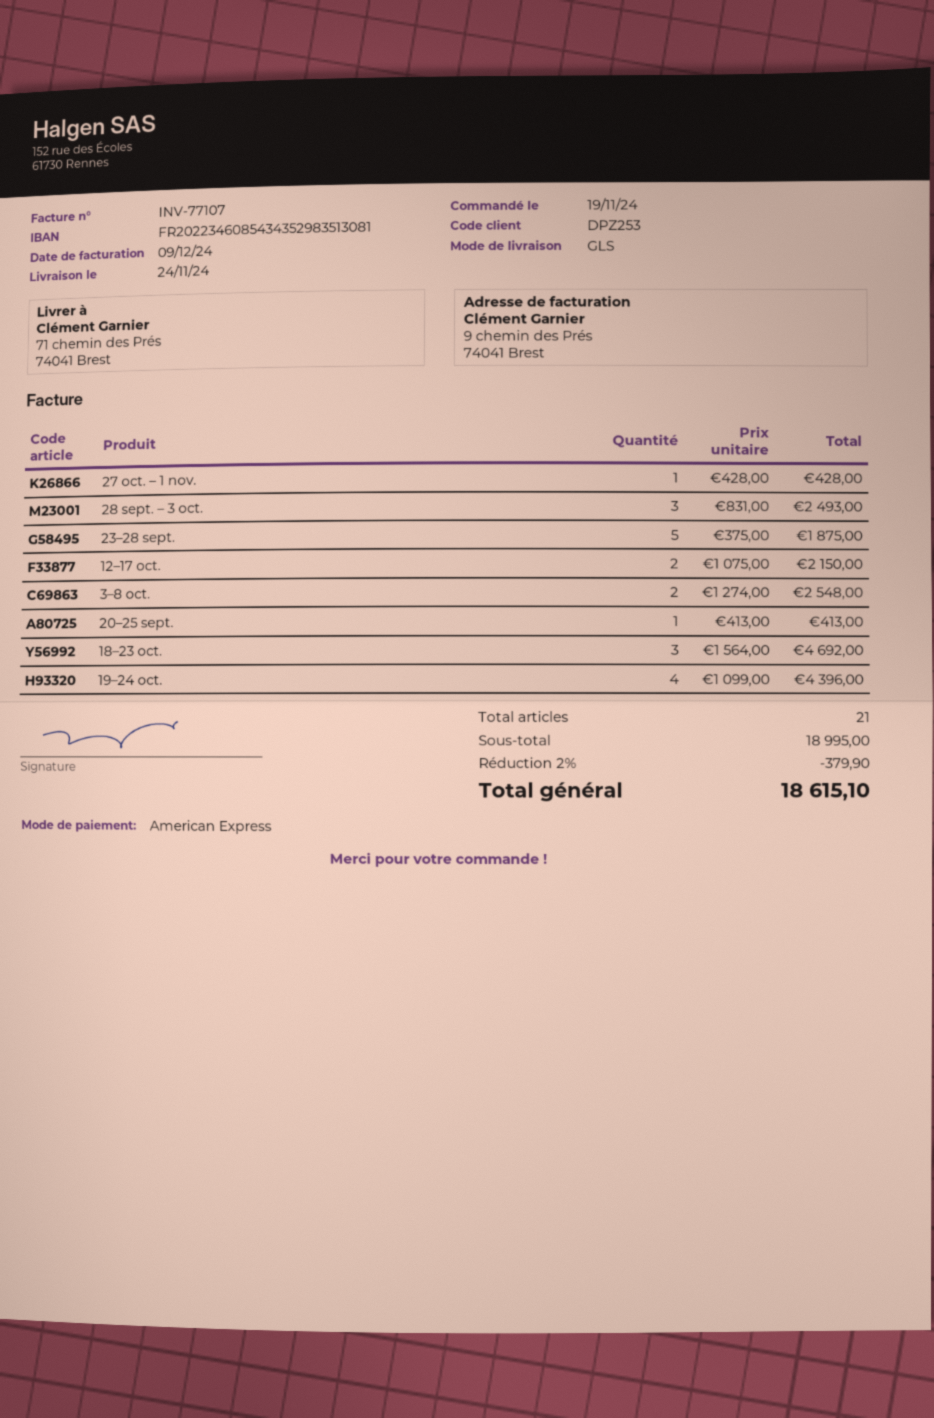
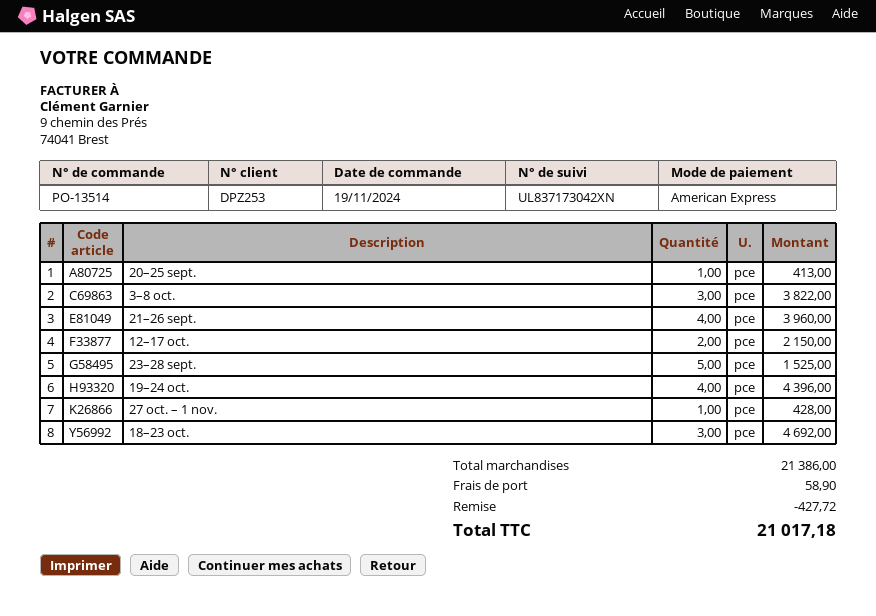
28 sept. – 3 oct.: 3 for 2493.00 -> none
23–28 sept.: 5 for 1875.00 -> 5 for 1525.00
3–8 oct.: 2 for 2548.00 -> 3 for 3822.00
21–26 sept.: none -> 4 for 3960.00
subtotal: 18995.00 -> 21386.00
discount: 379.90 -> 427.72
shipping: none -> 58.90
total: 18615.10 -> 21017.18

